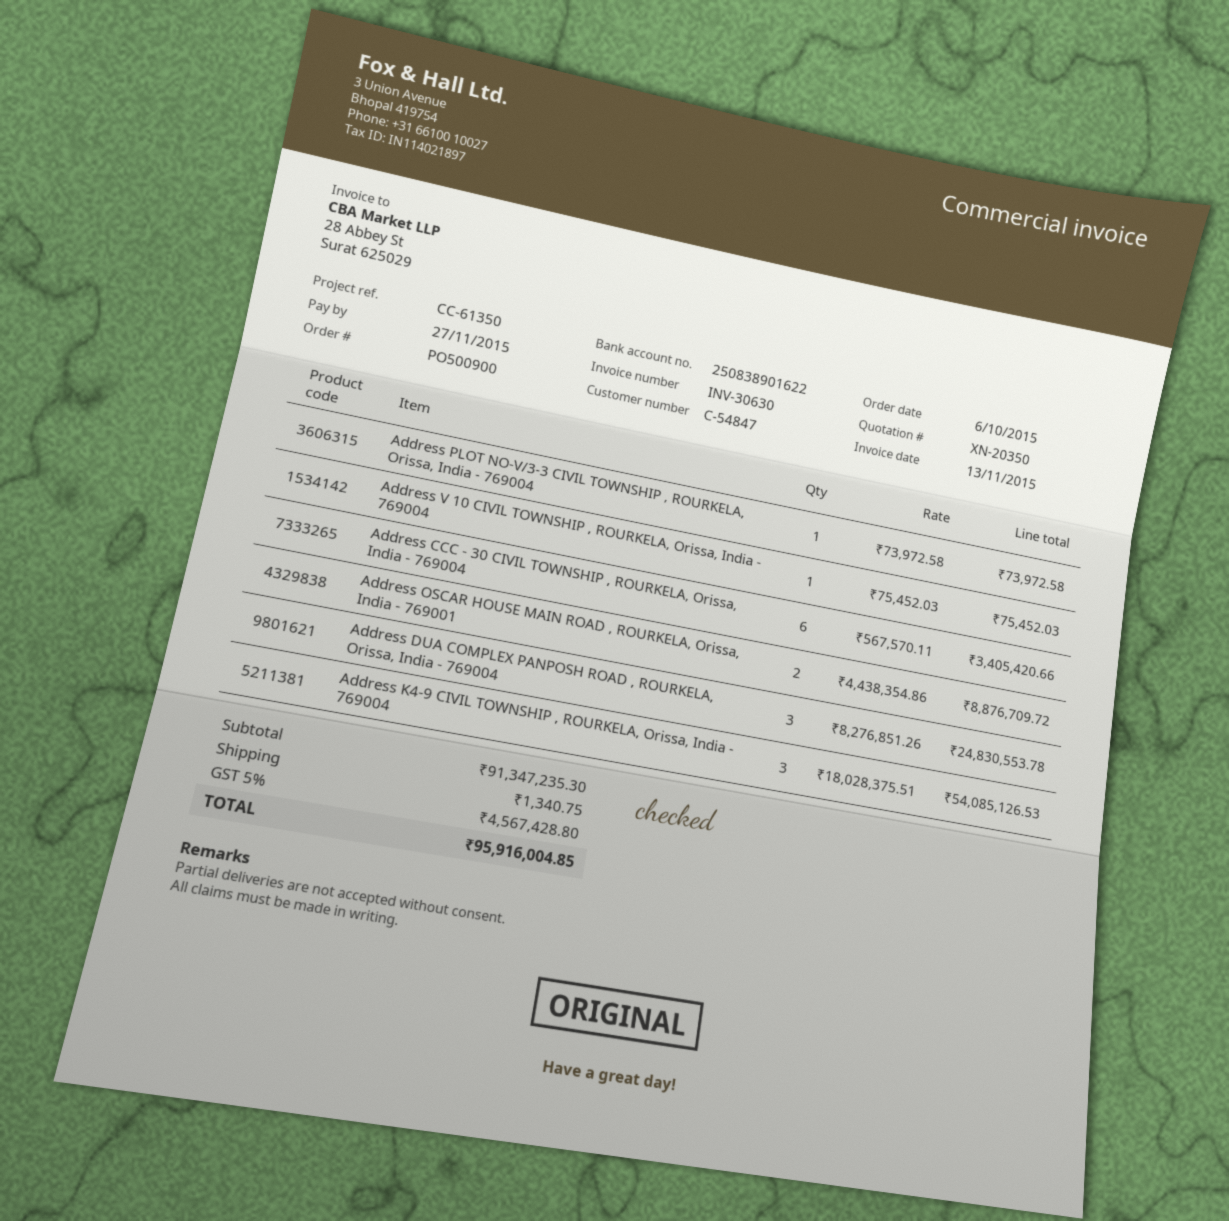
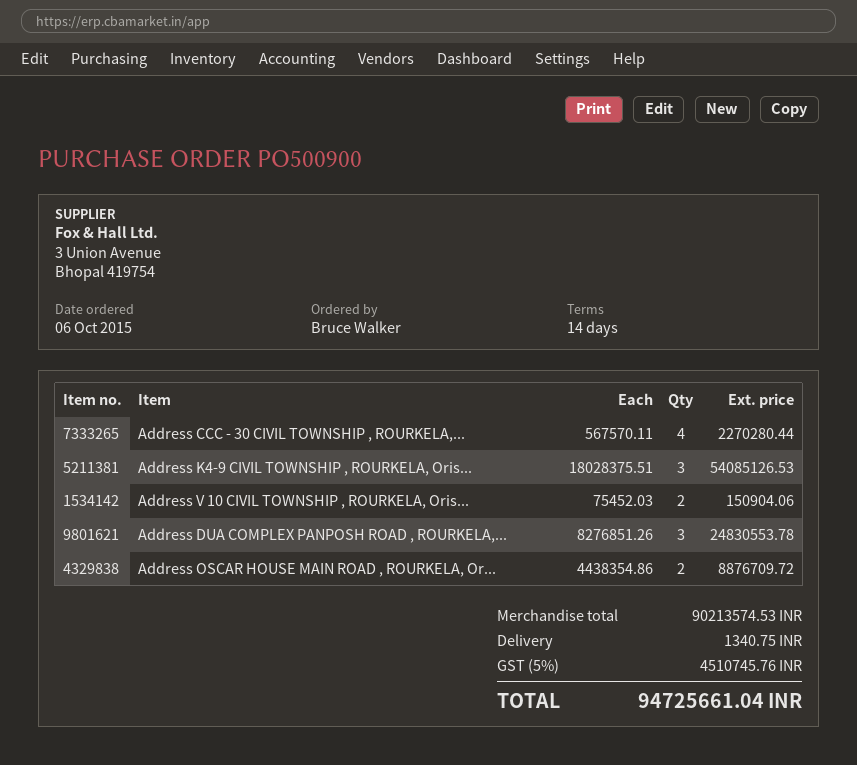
Address PLOT NO-V/3-3 CIVIL TOWNSHIP , ROURKELA, Orissa, India - 769004: 1 x 73972.58 = 73972.58 -> none
Address V 10 CIVIL TOWNSHIP , ROURKELA, Orissa, India - 769004: 1 x 75452.03 = 75452.03 -> 2 x 75452.03 = 150904.06
Address CCC - 30 CIVIL TOWNSHIP , ROURKELA, Orissa, India - 769004: 6 x 567570.11 = 3405420.66 -> 4 x 567570.11 = 2270280.44
subtotal: 91347235.30 -> 90213574.53
tax: 5% = 4567428.80 -> 5% = 4510745.76
total: 95916004.85 -> 94725661.04

